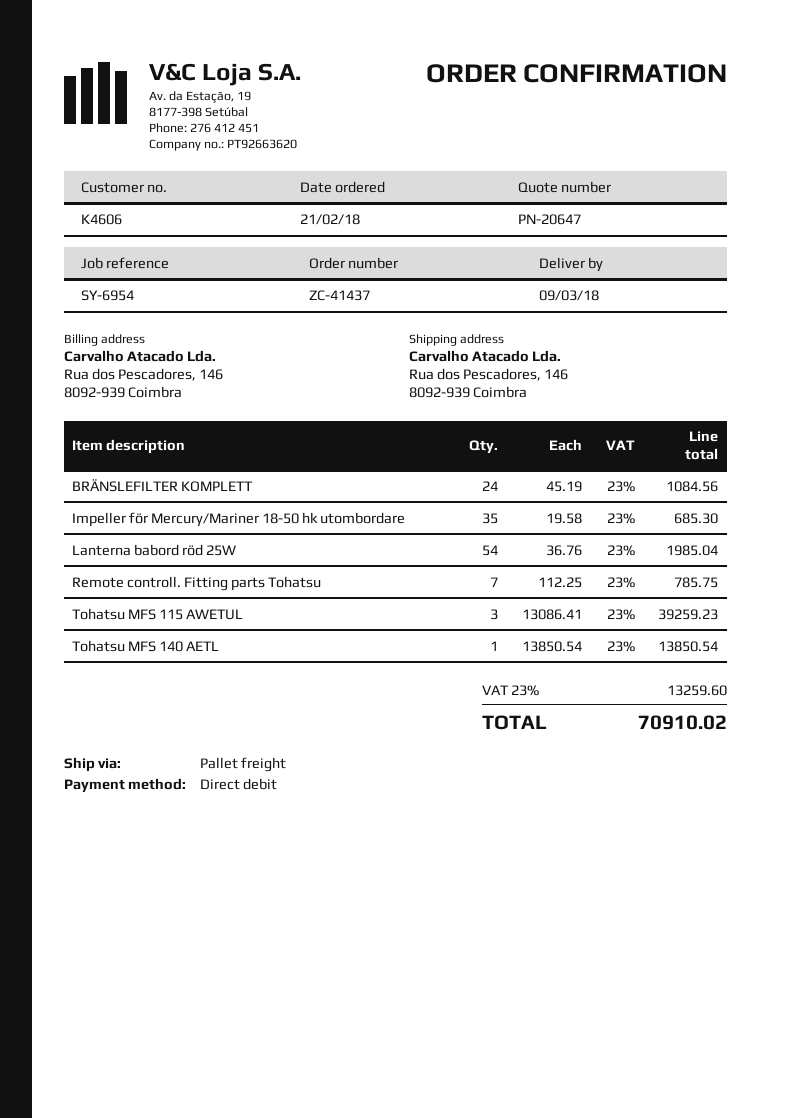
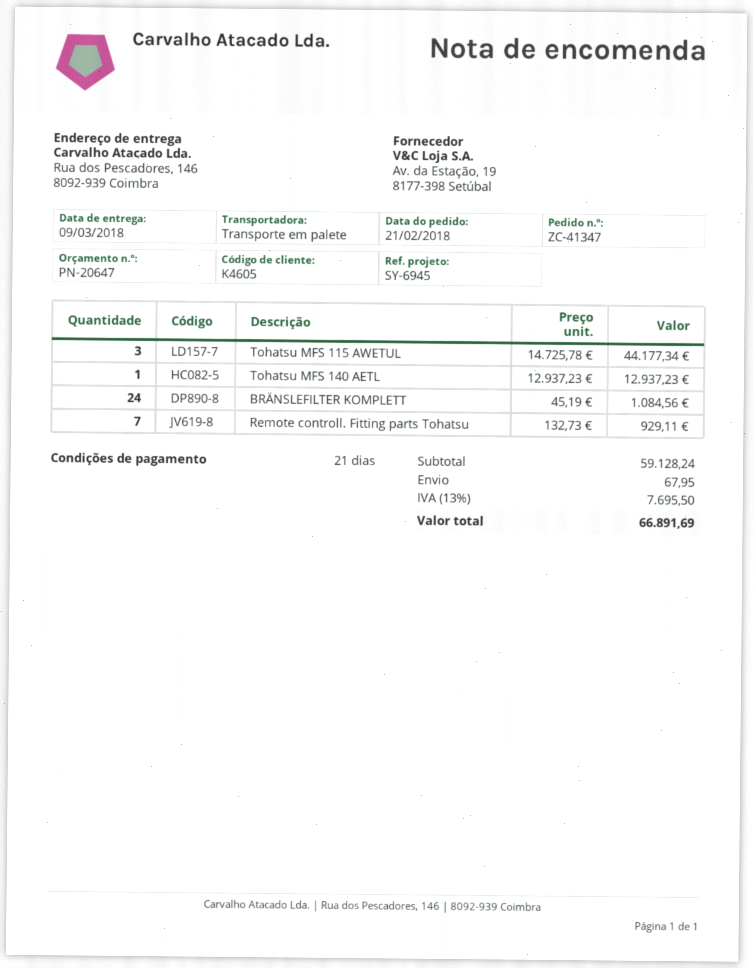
order number: ZC-41437 -> ZC-41347
customer number: K4606 -> K4605
reference: SY-6954 -> SY-6945
Impeller för Mercury/Mariner 18-50 hk utombordare: 35 x 19.58 = 685.30 -> none
Lanterna babord röd 25W: 54 x 36.76 = 1985.04 -> none
Remote controll. Fitting parts Tohatsu: 7 x 112.25 = 785.75 -> 7 x 132.73 = 929.11
Tohatsu MFS 115 AWETUL: 3 x 13086.41 = 39259.23 -> 3 x 14725.78 = 44177.34
Tohatsu MFS 140 AETL: 1 x 13850.54 = 13850.54 -> 1 x 12937.23 = 12937.23
shipping: none -> 67.95
tax: 23% = 13259.60 -> 13% = 7695.50
total: 70910.02 -> 66891.69

